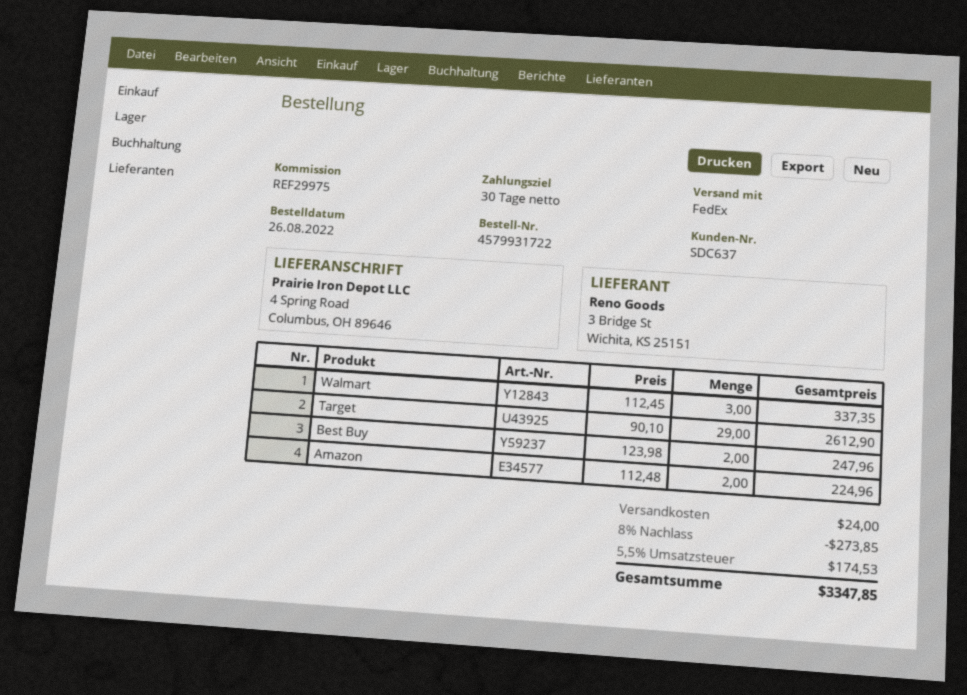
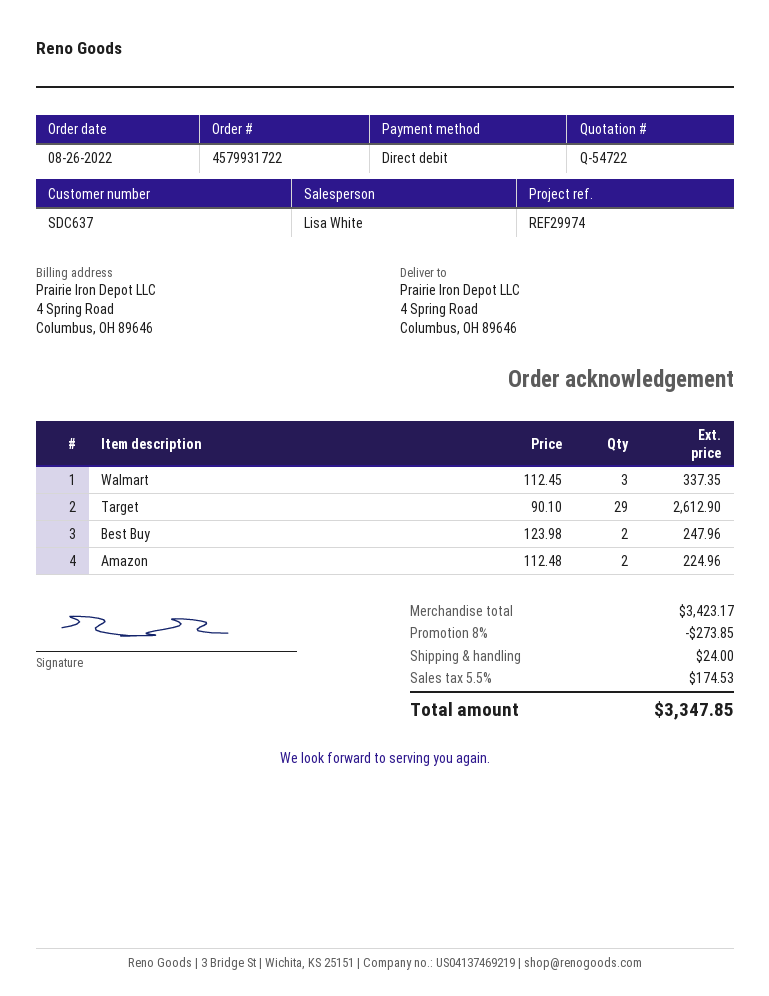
reference: REF29975 -> REF29974

